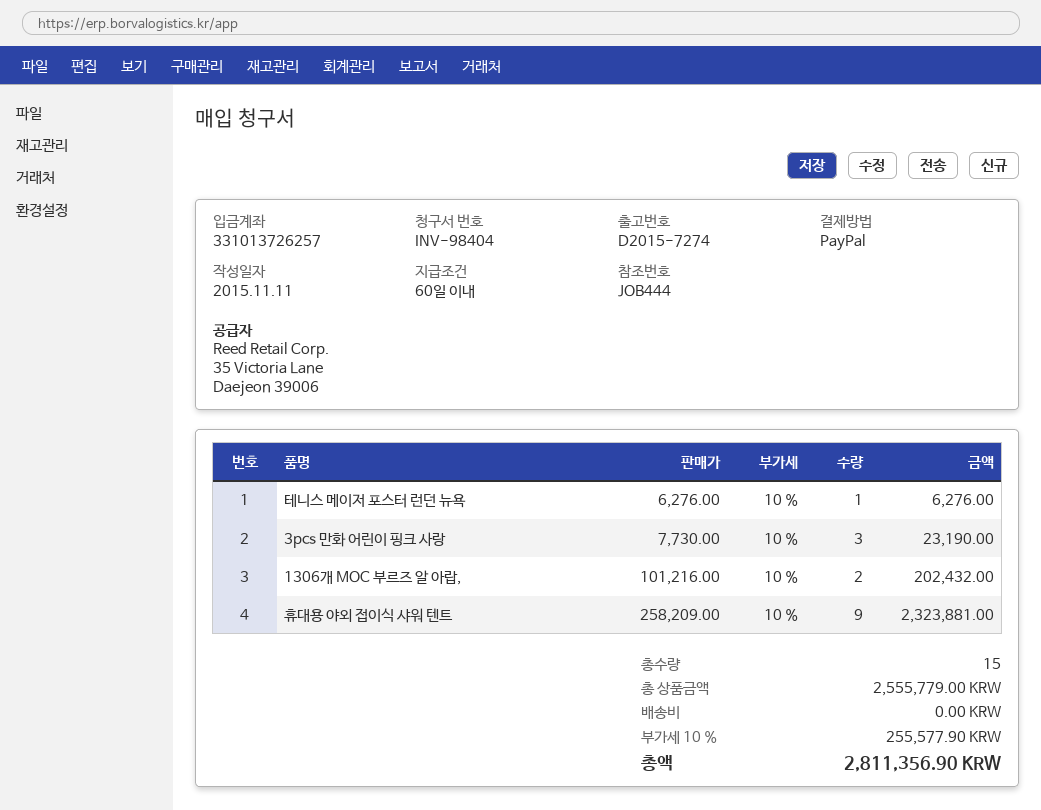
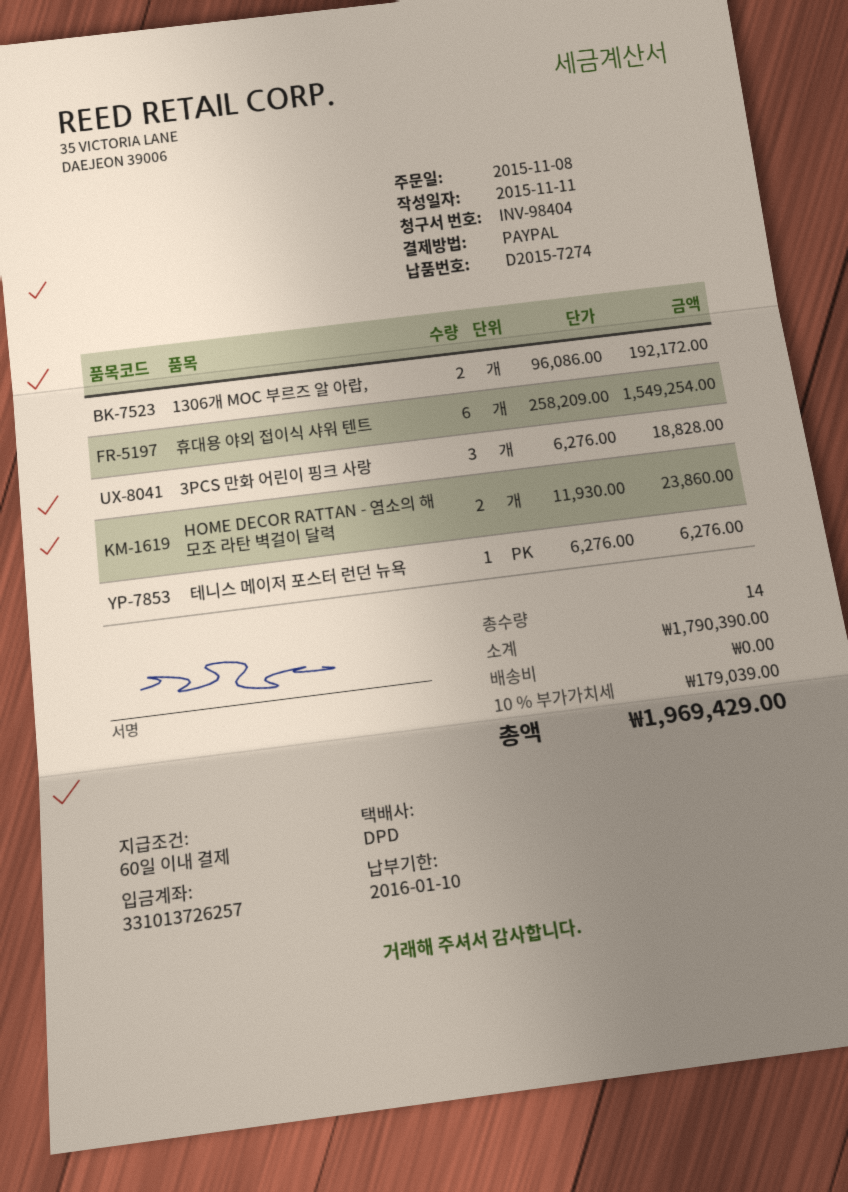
3pcs 만화 어린이 핑크 사랑: 3 x 7730.00 = 23190.00 -> 3 x 6276.00 = 18828.00
1306개 MOC 부르즈 알 아랍,: 2 x 101216.00 = 202432.00 -> 2 x 96086.00 = 192172.00
휴대용 야외 접이식 샤워 텐트: 9 x 258209.00 = 2323881.00 -> 6 x 258209.00 = 1549254.00
HOME DECOR RATTAN - 염소의 해 모조 라탄 벽걸이 달력: none -> 2 x 11930.00 = 23860.00
total quantity: 15 -> 14
subtotal: 2555779.00 -> 1790390.00
tax: 10% = 255577.90 -> 10% = 179039.00
total: 2811356.90 -> 1969429.00

